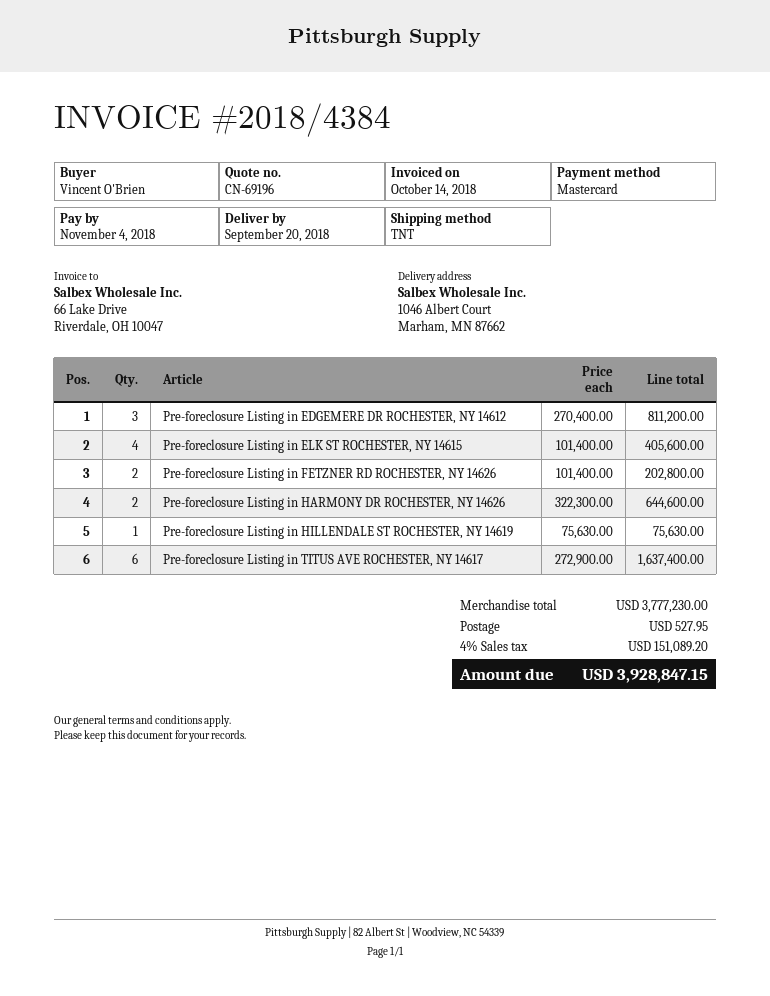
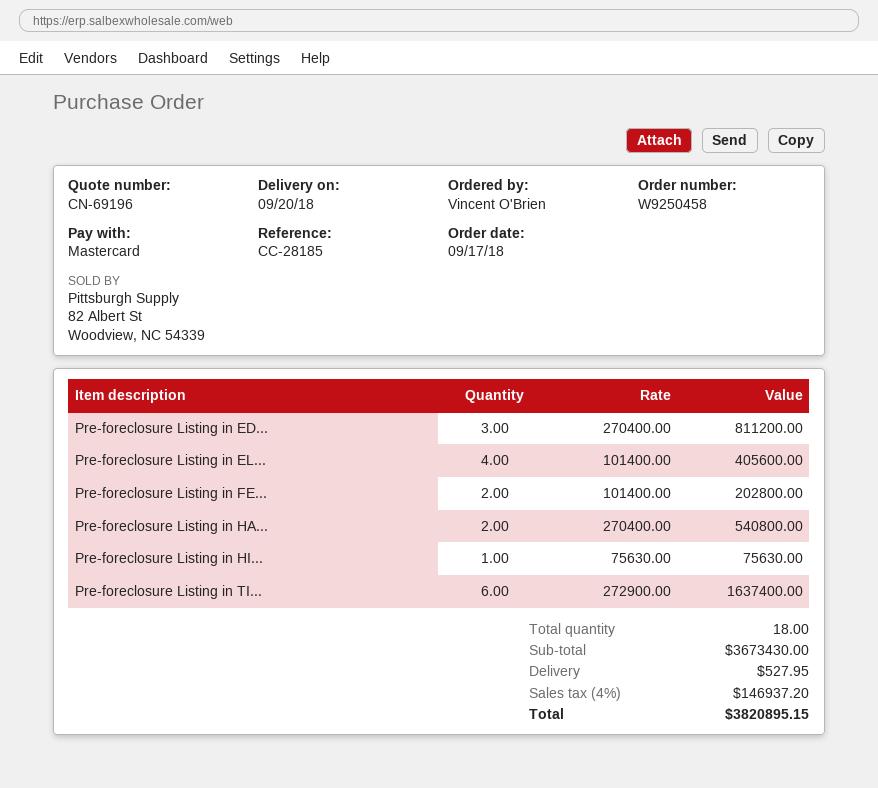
Pre-foreclosure Listing in HARMONY DR ROCHESTER, NY 14626: 2 x 322300.00 = 644600.00 -> 2 x 270400.00 = 540800.00
subtotal: 3777230.00 -> 3673430.00
tax: 4% = 151089.20 -> 4% = 146937.20
total: 3928847.15 -> 3820895.15

